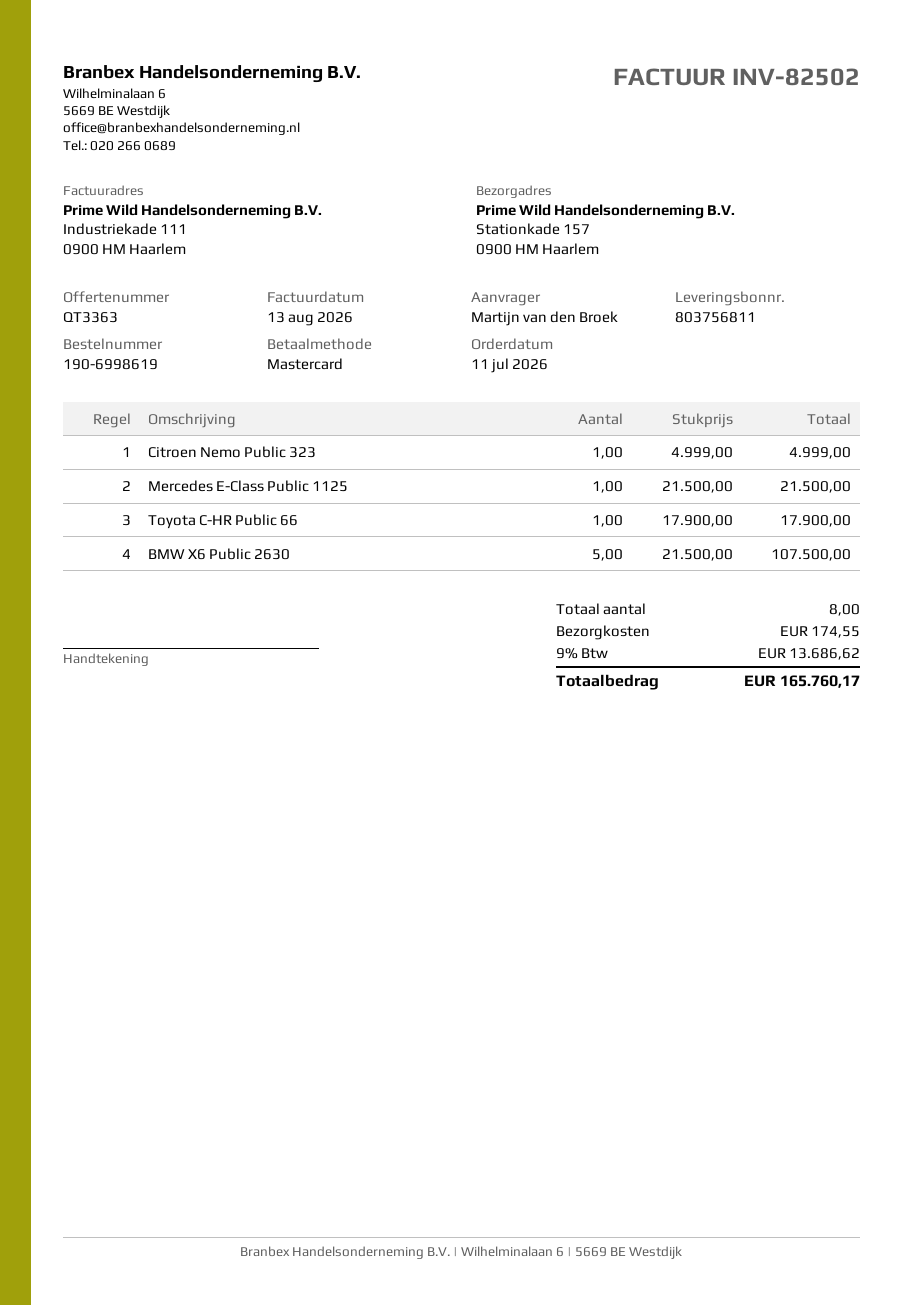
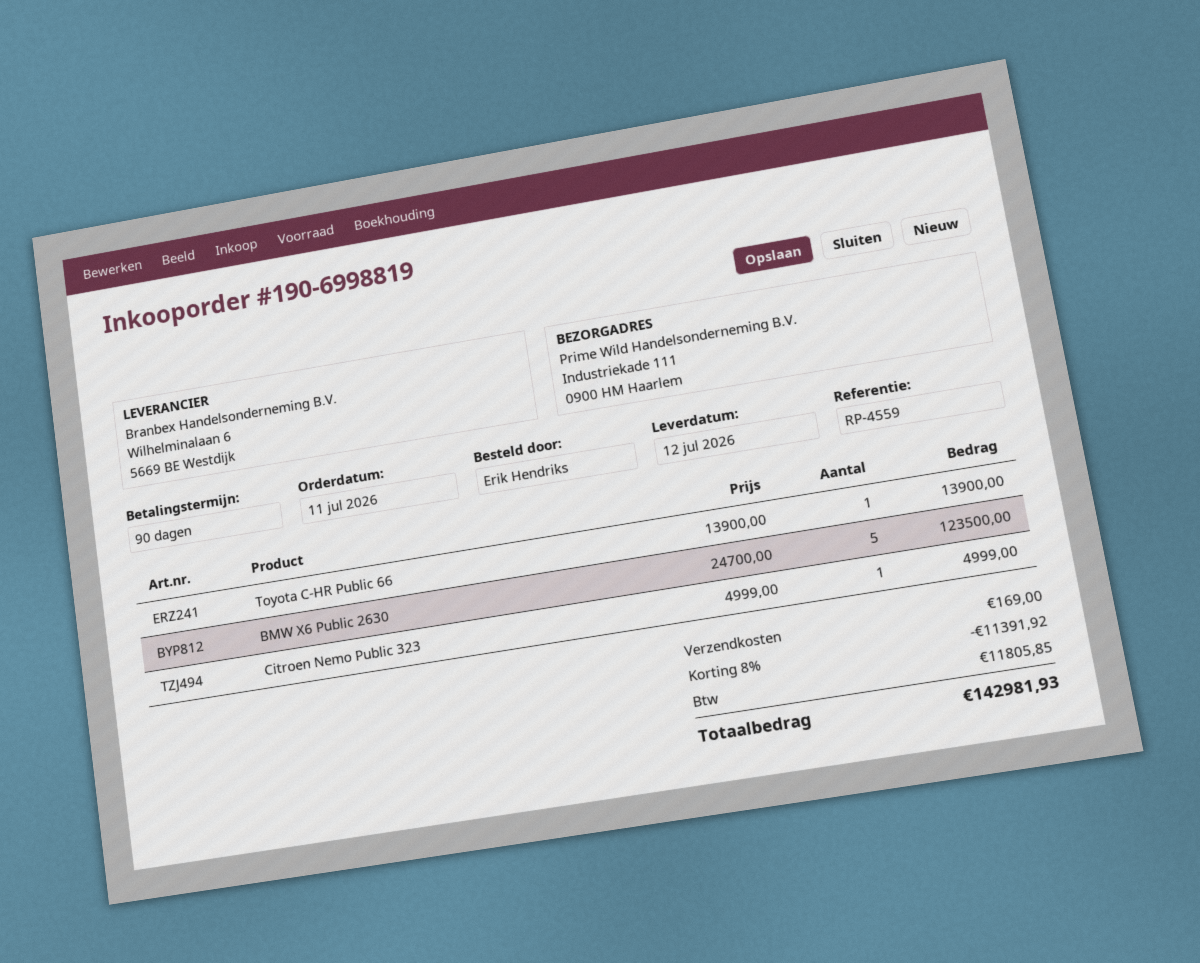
order number: 190-6998619 -> 190-6998819
ordered by: Martijn van den Broek -> Erik Hendriks
ship to: Stationkade 157, 0900 HM Haarlem -> Industriekade 111, 0900 HM Haarlem
Mercedes E-Class Public 1125: 1 x 21500.00 = 21500.00 -> none
Toyota C-HR Public 66: 1 x 17900.00 = 17900.00 -> 1 x 13900.00 = 13900.00
BMW X6 Public 2630: 5 x 21500.00 = 107500.00 -> 5 x 24700.00 = 123500.00
discount: none -> 8% = 11391.92
shipping: 174.55 -> 169.00
tax: 13686.62 -> 11805.85
total: 165760.17 -> 142981.93

